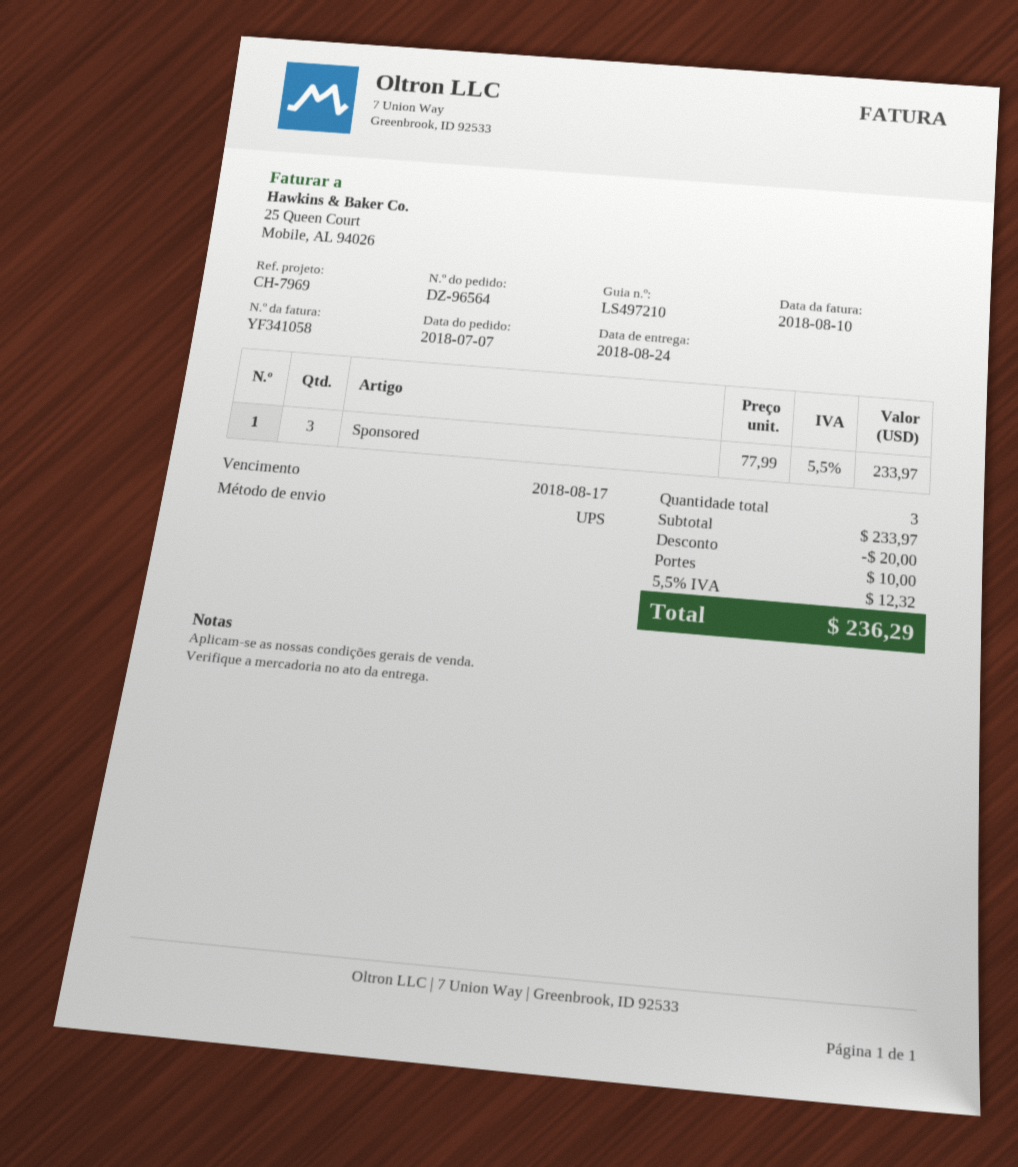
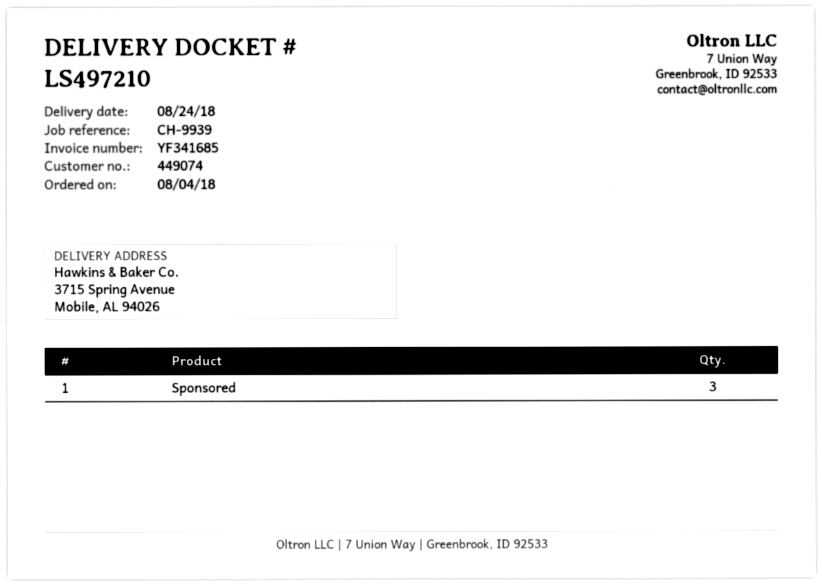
order date: 2018-07-07 -> 2018-08-04
invoice number: YF341058 -> YF341685
reference: CH-7969 -> CH-9939

